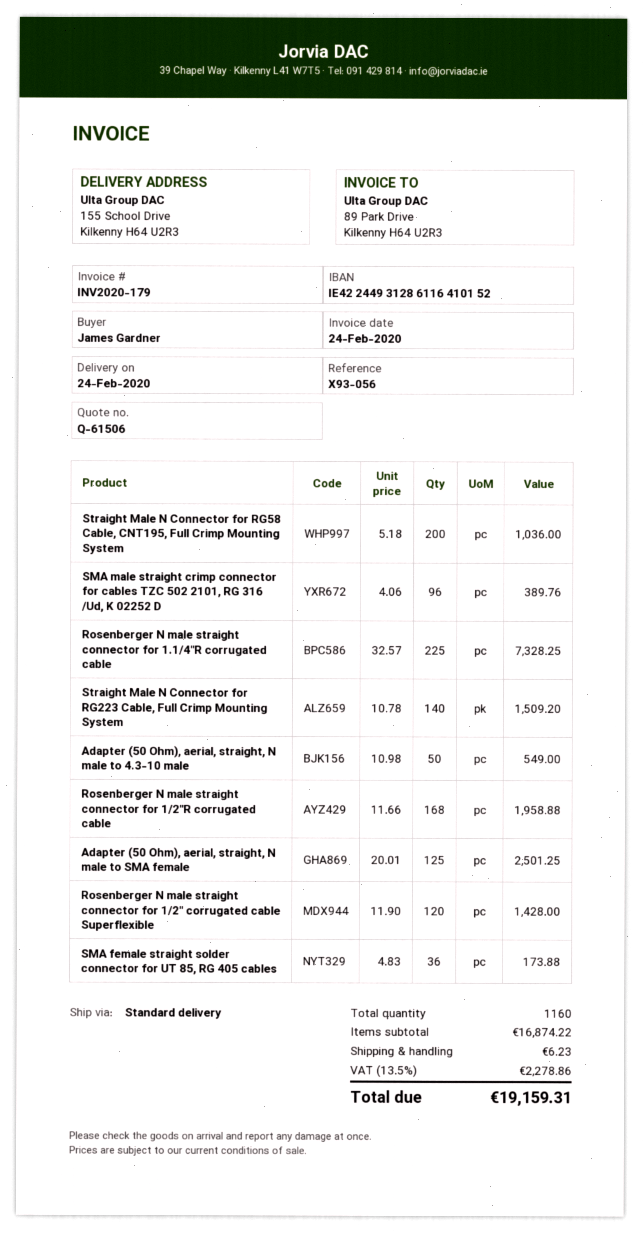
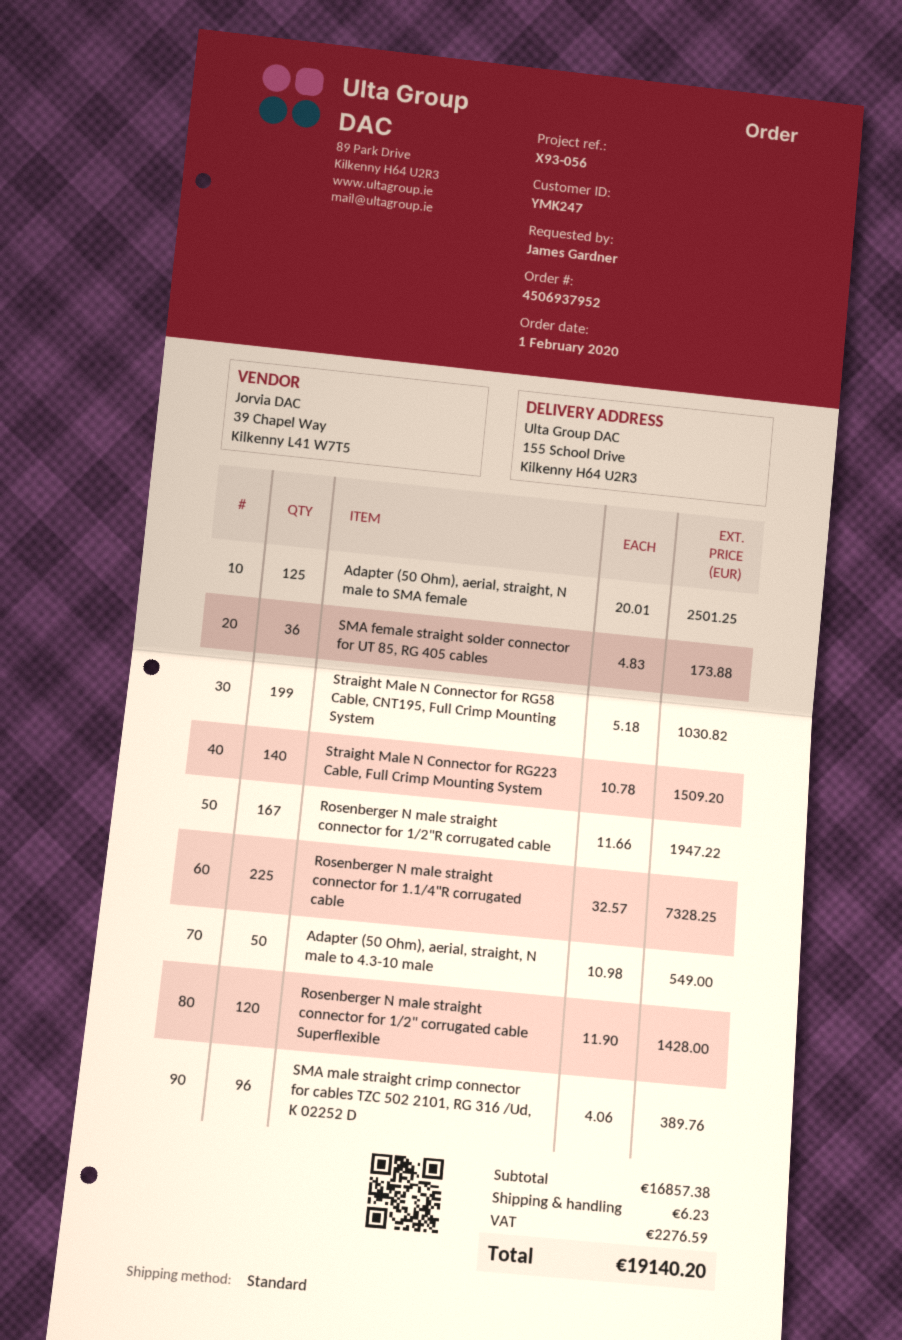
Straight Male N Connector for RG58 Cable, CNT195, Full Crimp Mounting System: 200 x 5.18 = 1036.00 -> 199 x 5.18 = 1030.82
Rosenberger N male straight connector for 1/2"R corrugated cable: 168 x 11.66 = 1958.88 -> 167 x 11.66 = 1947.22
subtotal: 16874.22 -> 16857.38
tax: 2278.86 -> 2276.59
total: 19159.31 -> 19140.20

